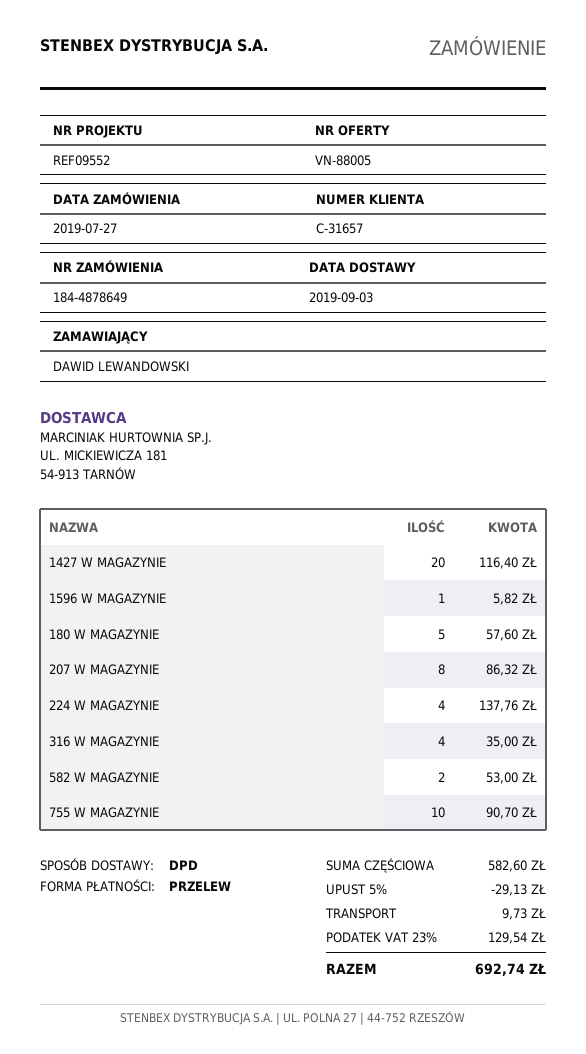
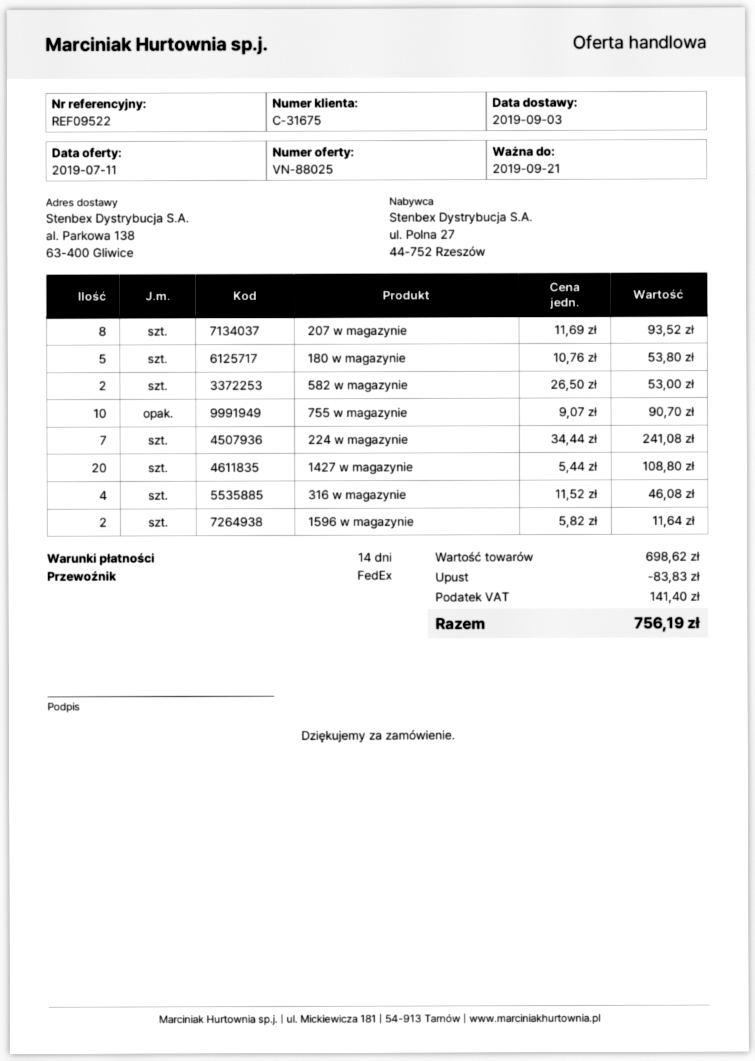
quote number: VN-88005 -> VN-88025
customer number: C-31657 -> C-31675
reference: REF09552 -> REF09522
shipping method: DPD -> FedEx
1427 W MAGAZYNIE: 20 for 116.40 -> 20 for 108.80
1596 W MAGAZYNIE: 1 for 5.82 -> 2 for 11.64
180 W MAGAZYNIE: 5 for 57.60 -> 5 for 53.80
207 W MAGAZYNIE: 8 for 86.32 -> 8 for 93.52
224 W MAGAZYNIE: 4 for 137.76 -> 7 for 241.08
316 W MAGAZYNIE: 4 for 35.00 -> 4 for 46.08
subtotal: 582.60 -> 698.62
discount: 29.13 -> 83.83
shipping: 9.73 -> none
tax: 129.54 -> 141.40
total: 692.74 -> 756.19

